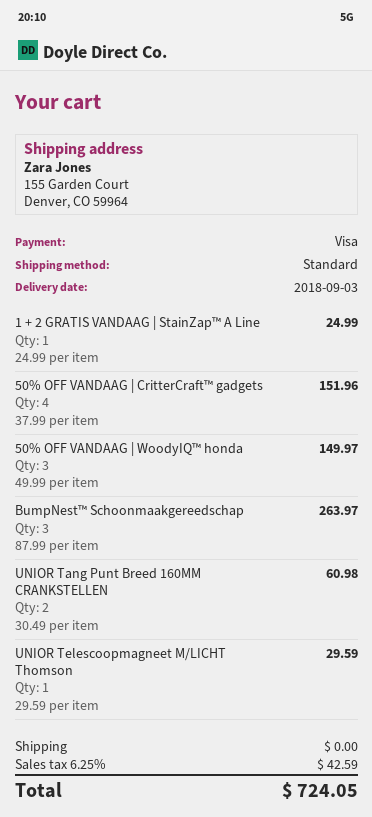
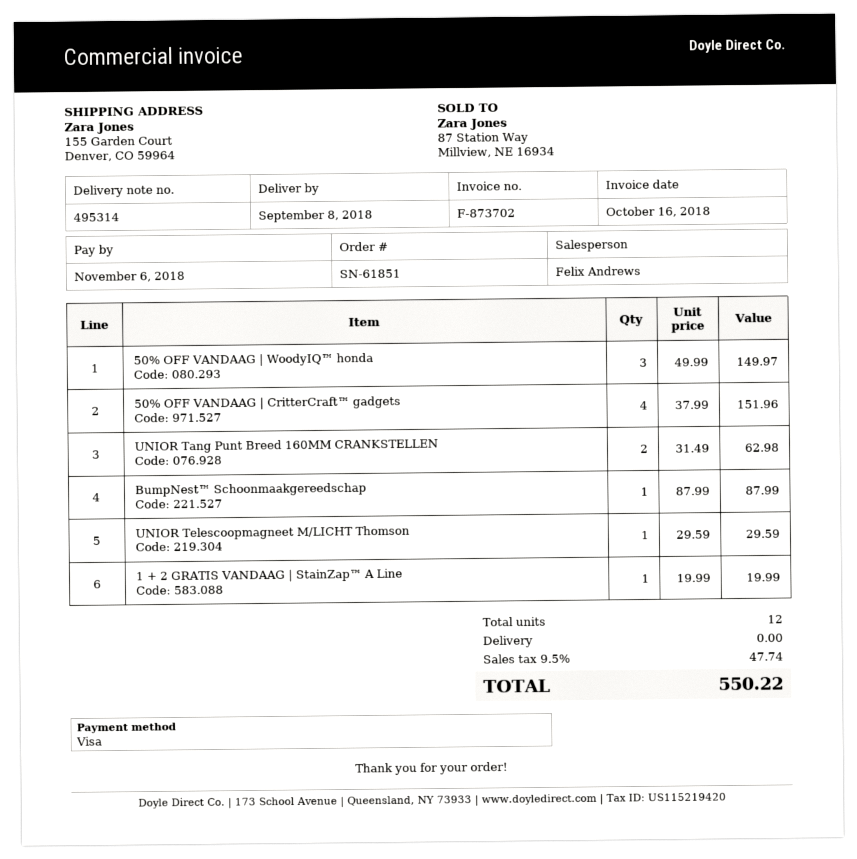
delivery date: 2018-09-03 -> 2018-09-08
1 + 2 GRATIS VANDAAG | StainZap™ A Line: 1 x 24.99 = 24.99 -> 1 x 19.99 = 19.99
BumpNest™ Schoonmaakgereedschap: 3 x 87.99 = 263.97 -> 1 x 87.99 = 87.99
UNIOR Tang Punt Breed 160MM CRANKSTELLEN: 2 x 30.49 = 60.98 -> 2 x 31.49 = 62.98
tax: 6.25% = 42.59 -> 9.5% = 47.74
total: 724.05 -> 550.22

